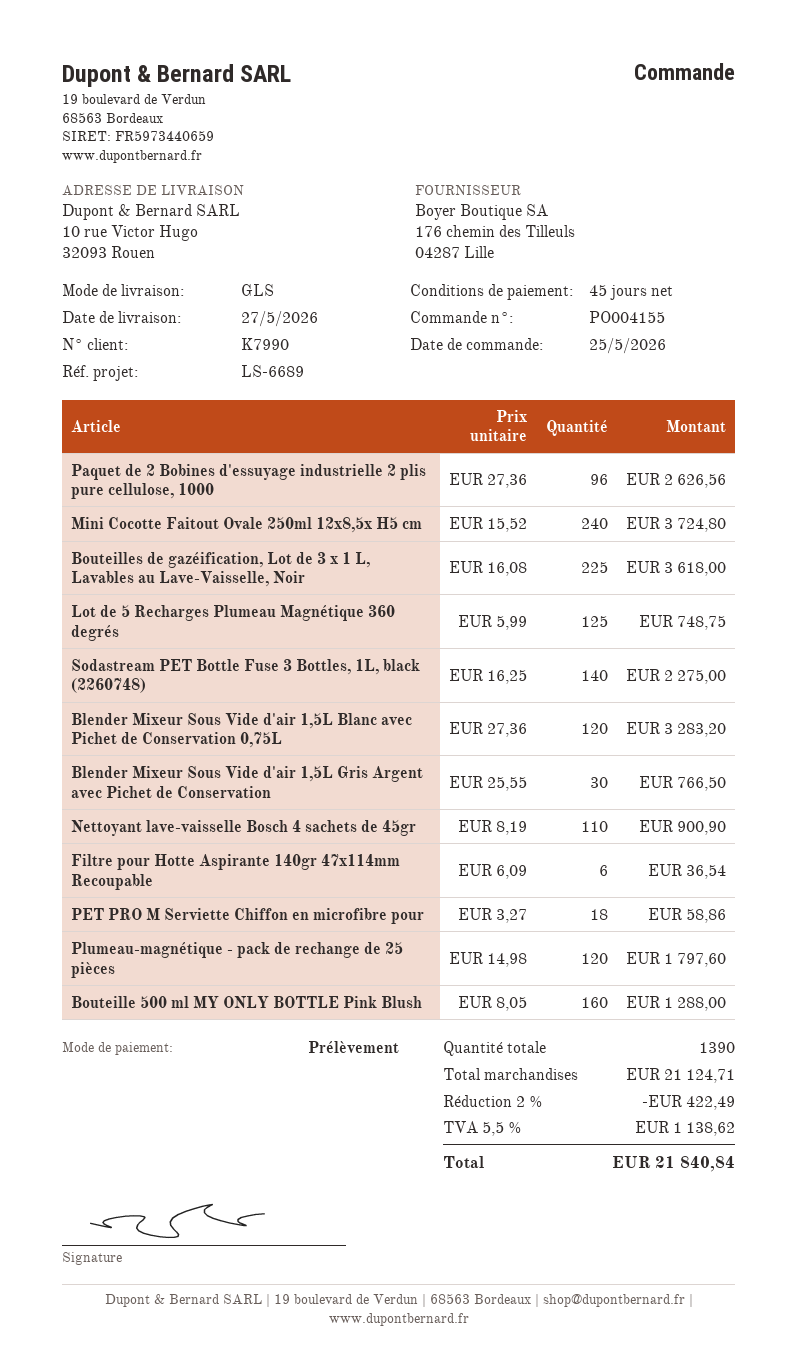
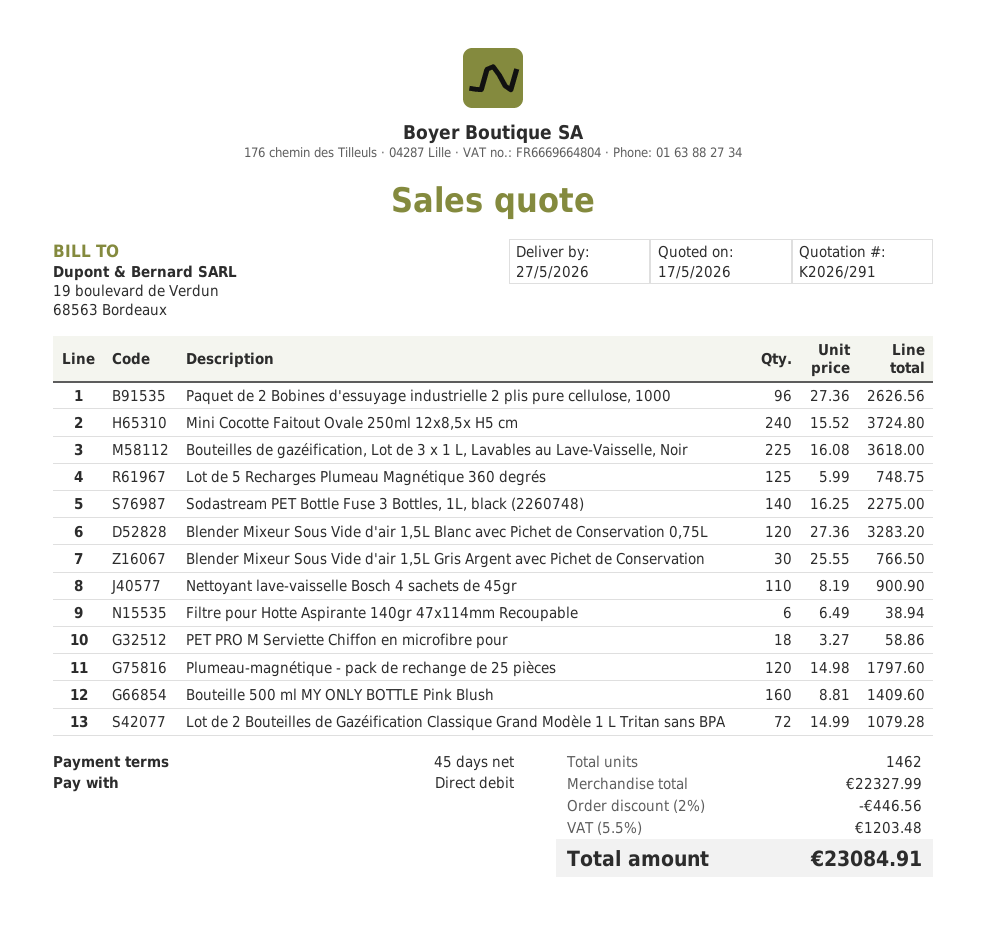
Filtre pour Hotte Aspirante 140gr 47x114mm Recoupable: 6 x 6.09 = 36.54 -> 6 x 6.49 = 38.94
Bouteille 500 ml MY ONLY BOTTLE Pink Blush: 160 x 8.05 = 1288.00 -> 160 x 8.81 = 1409.60
Lot de 2 Bouteilles de Gazéification Classique Grand Modèle 1 L Tritan sans BPA: none -> 72 x 14.99 = 1079.28
total quantity: 1390 -> 1462
subtotal: 21124.71 -> 22327.99
discount: 2% = 422.49 -> 2% = 446.56
tax: 5.5% = 1138.62 -> 5.5% = 1203.48
total: 21840.84 -> 23084.91

